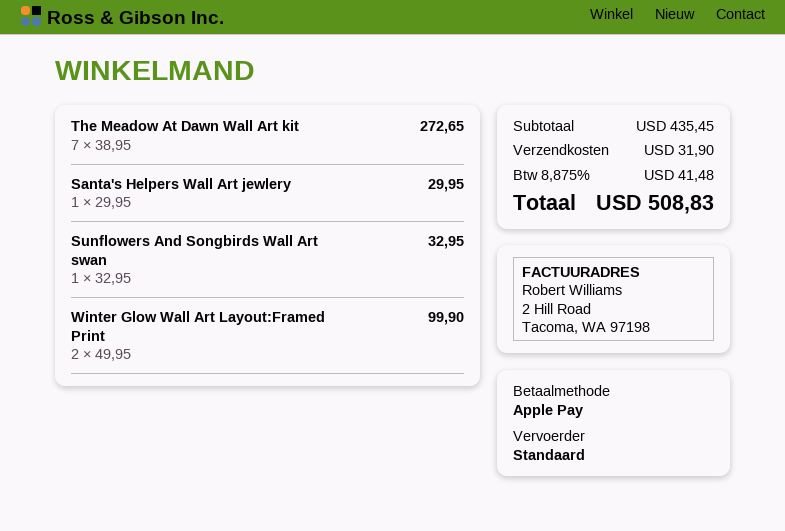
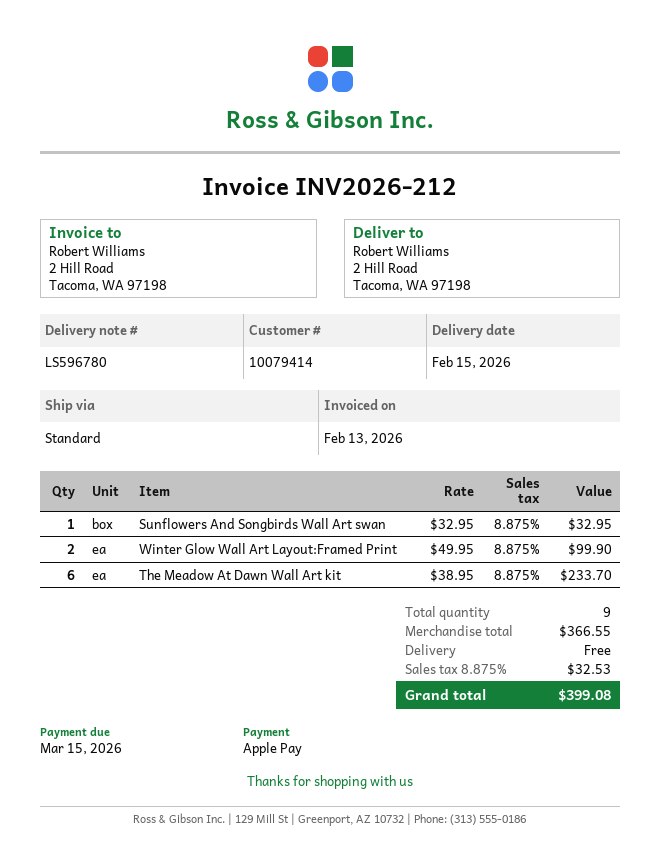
The Meadow At Dawn Wall Art kit: 7 x 38.95 = 272.65 -> 6 x 38.95 = 233.70
Santa's Helpers Wall Art jewlery: 1 x 29.95 = 29.95 -> none
subtotal: 435.45 -> 366.55
shipping: 31.90 -> 0.00
tax: 8.875% = 41.48 -> 8.875% = 32.53
total: 508.83 -> 399.08

